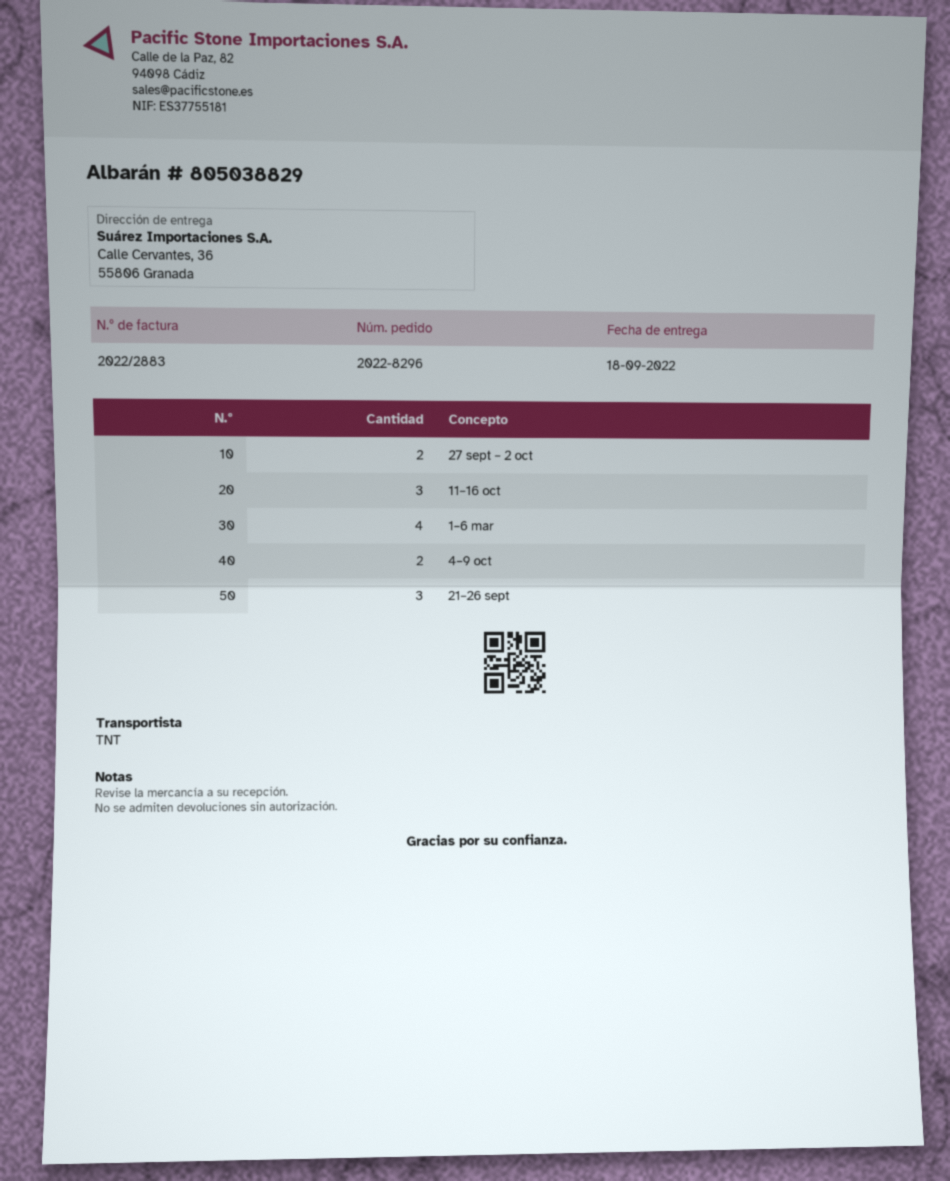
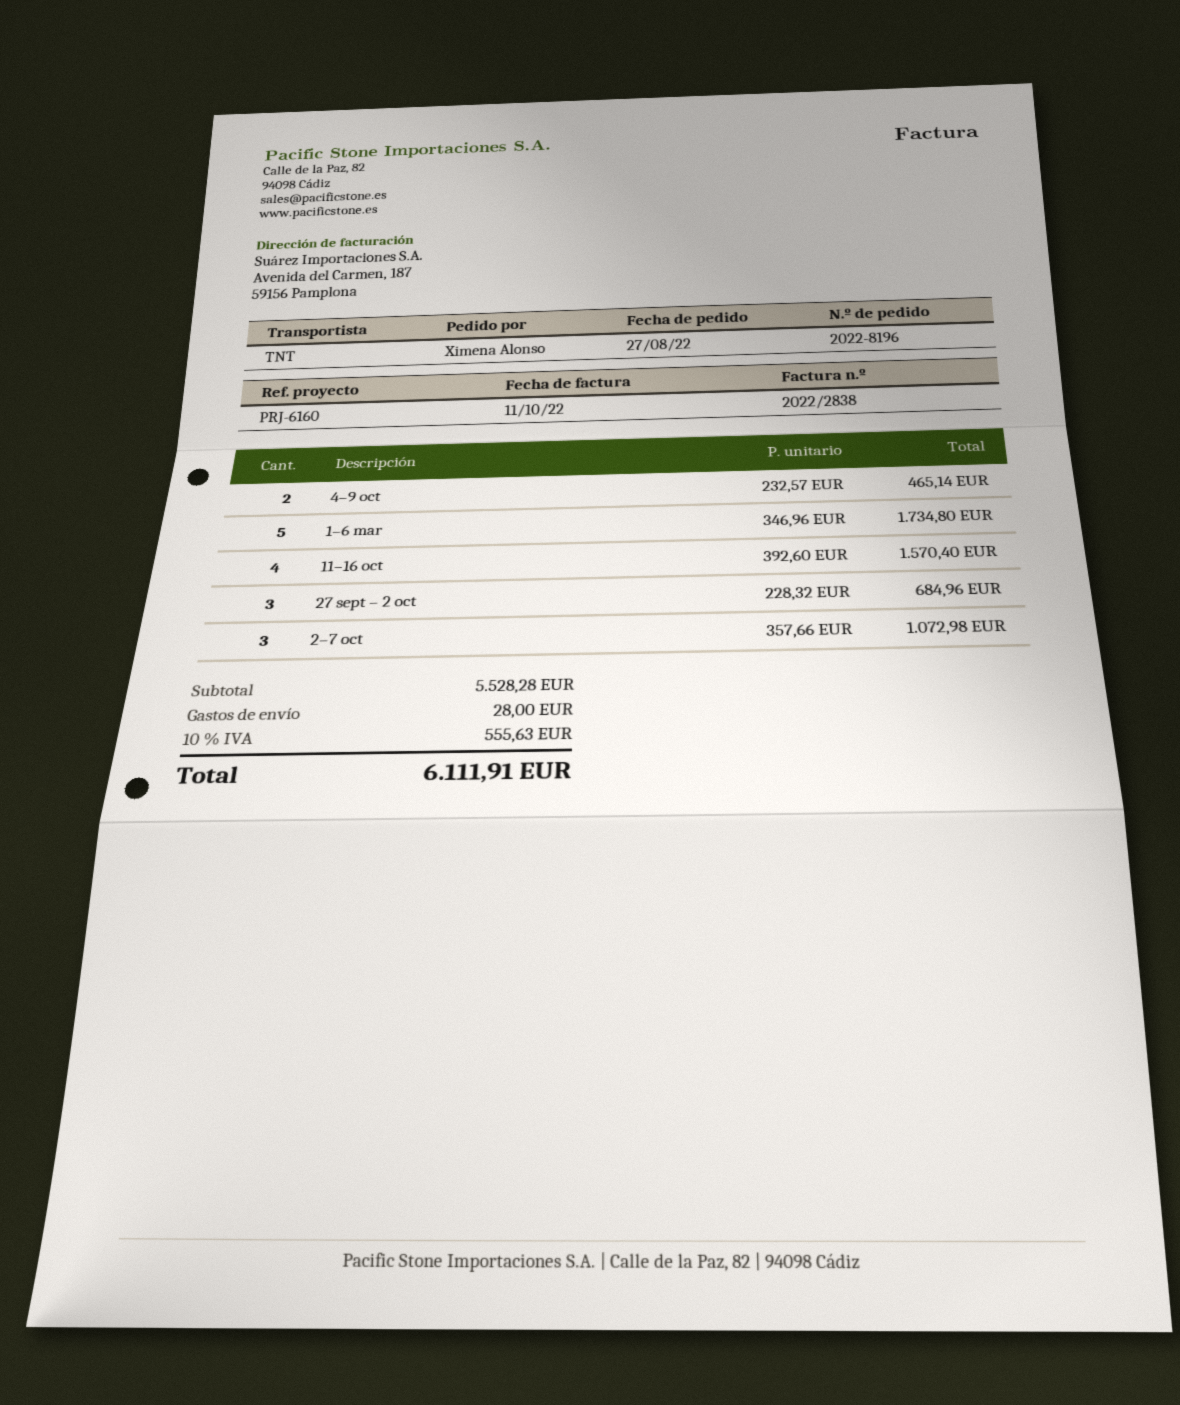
order number: 2022-8296 -> 2022-8196
invoice number: 2022/2883 -> 2022/2838
27 sept – 2 oct: 2 -> 3
11–16 oct: 3 -> 4
1–6 mar: 4 -> 5
21–26 sept: 3 -> none
2–7 oct: none -> 3

